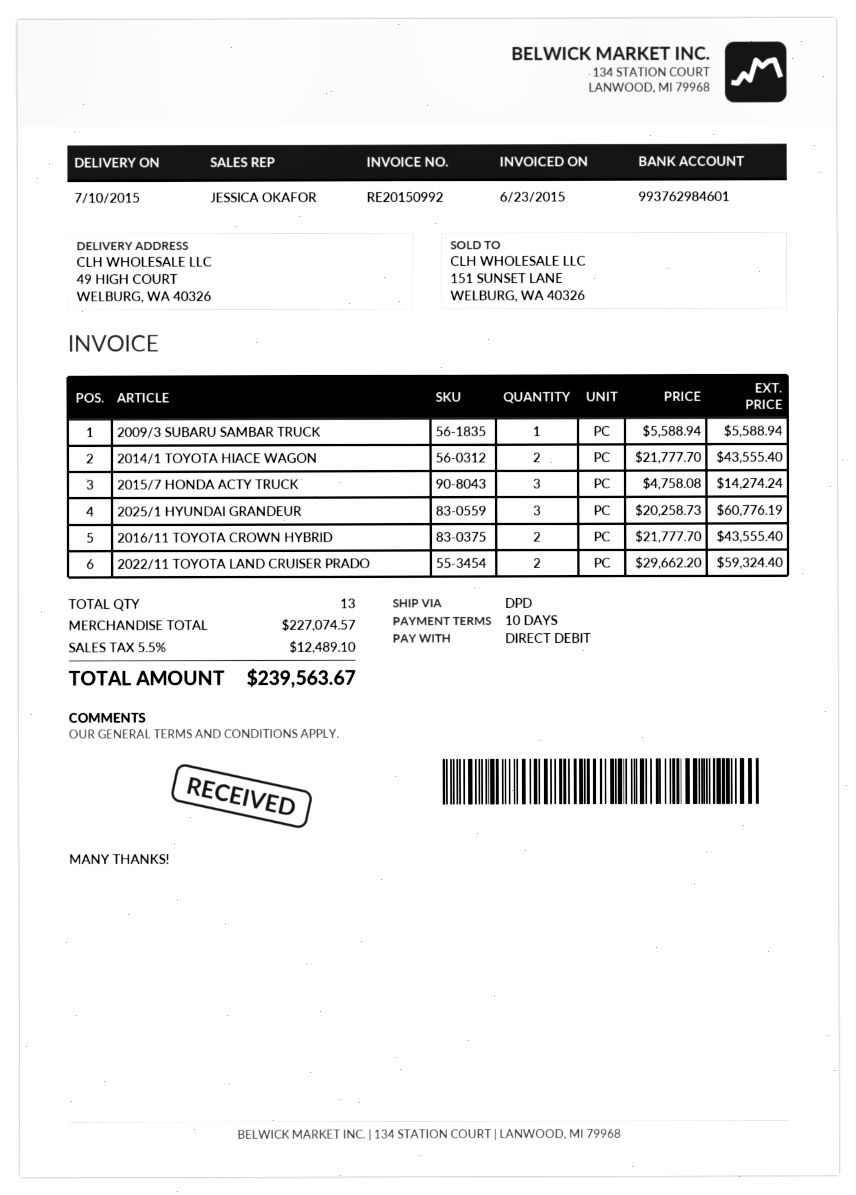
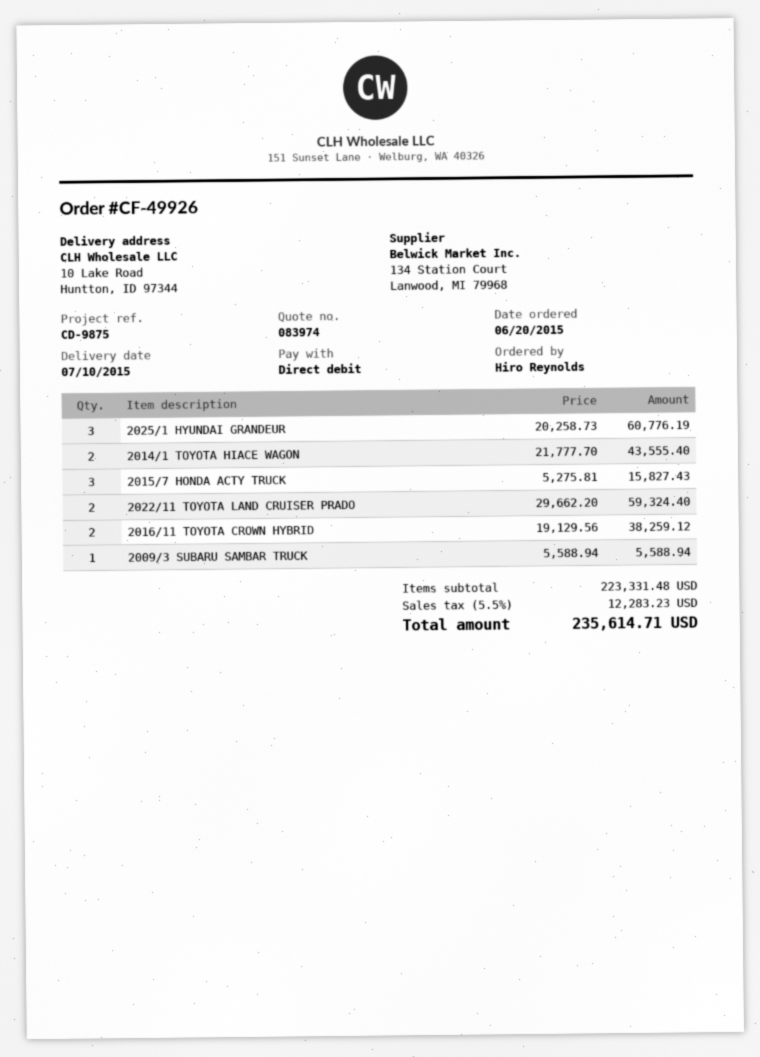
ship to: 49 HIGH COURT, WELBURG, WA 40326 -> 10 Lake Road, Huntton, ID 97344
2015/7 HONDA ACTY TRUCK: 3 x 4758.08 = 14274.24 -> 3 x 5275.81 = 15827.43
2016/11 TOYOTA CROWN HYBRID: 2 x 21777.70 = 43555.40 -> 2 x 19129.56 = 38259.12
subtotal: 227074.57 -> 223331.48
tax: 5.5% = 12489.10 -> 5.5% = 12283.23
total: 239563.67 -> 235614.71

